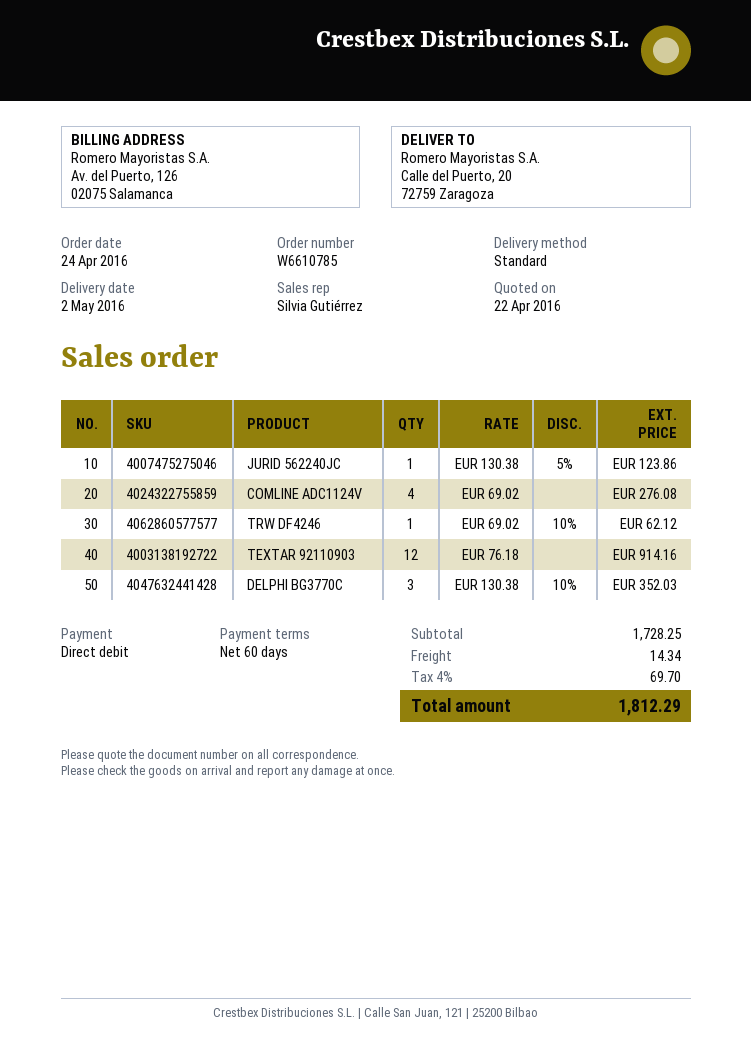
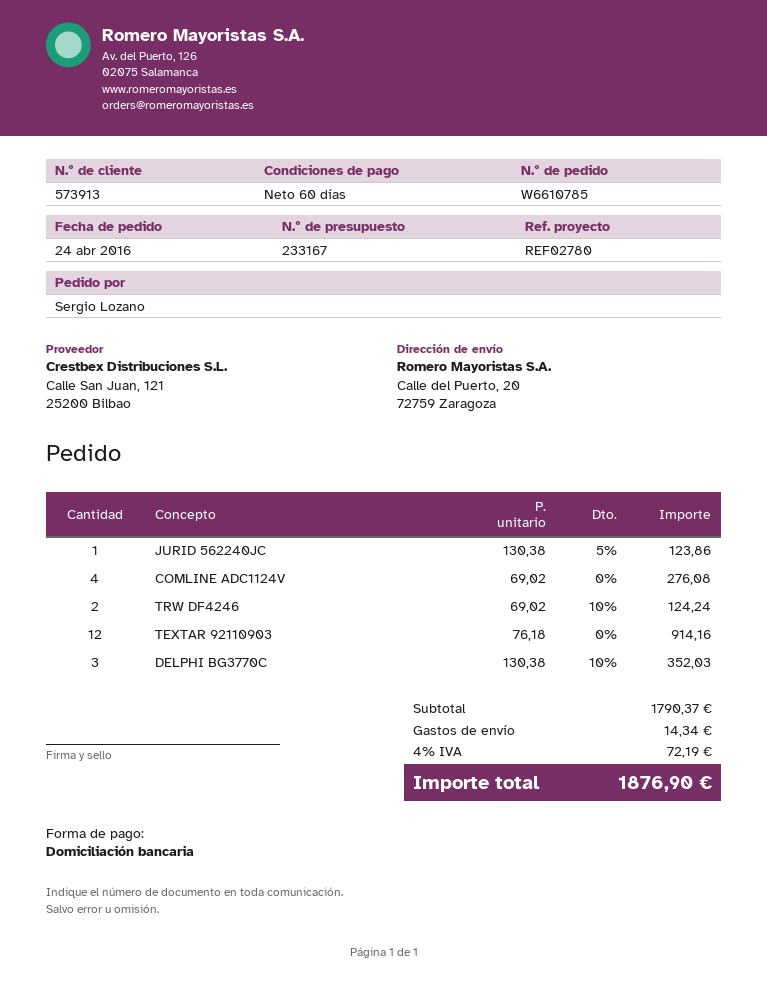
TRW DF4246: 1 x 69.02 - 10% = 62.12 -> 2 x 69.02 - 10% = 124.24
subtotal: 1728.25 -> 1790.37
tax: 4% = 69.70 -> 4% = 72.19
total: 1812.29 -> 1876.90

